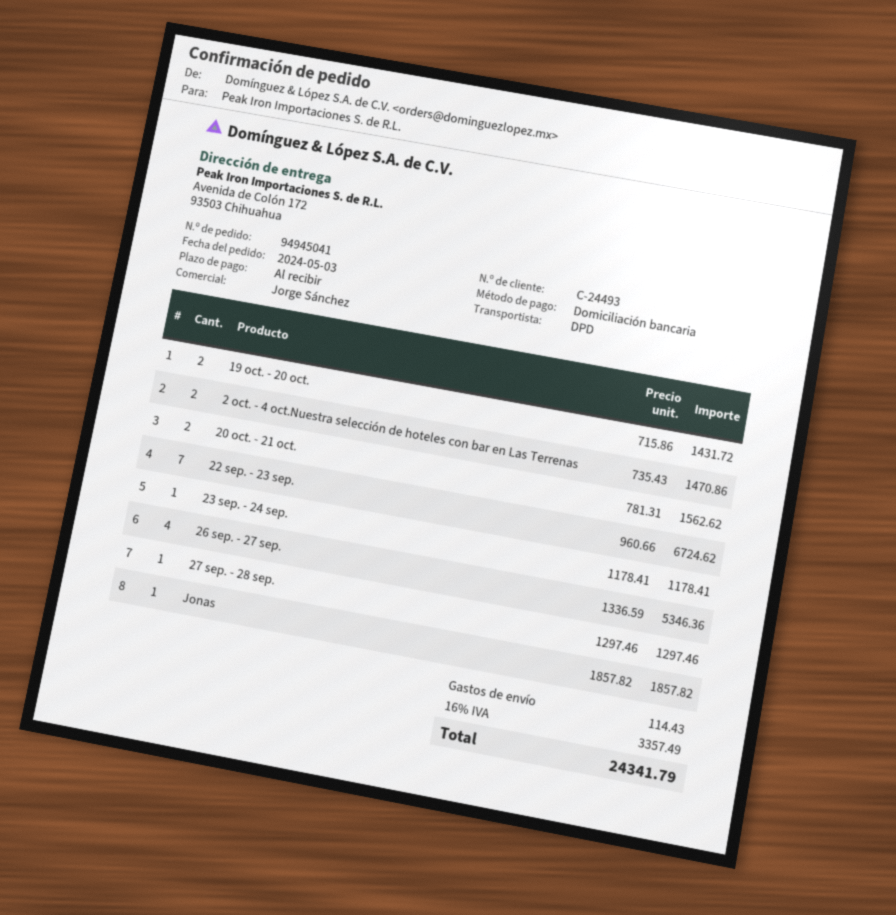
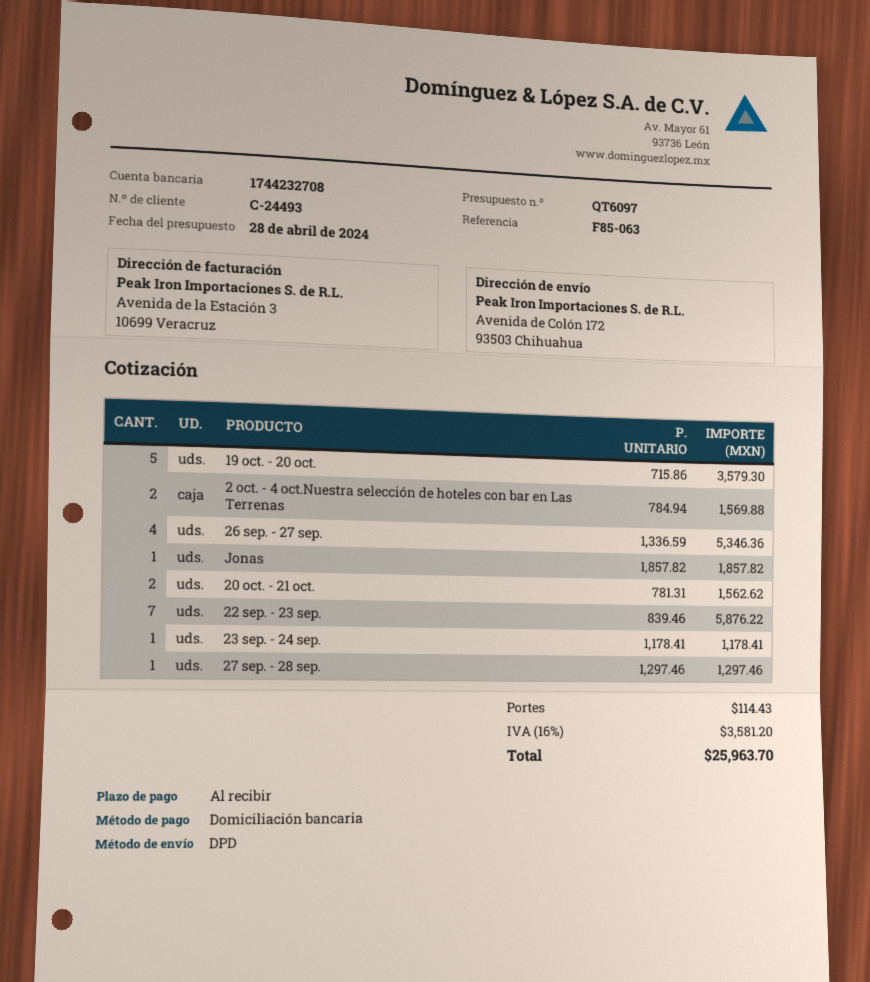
19 oct. - 20 oct.: 2 x 715.86 = 1431.72 -> 5 x 715.86 = 3579.30
2 oct. - 4 oct.Nuestra selección de hoteles con bar en Las Terrenas: 2 x 735.43 = 1470.86 -> 2 x 784.94 = 1569.88
22 sep. - 23 sep.: 7 x 960.66 = 6724.62 -> 7 x 839.46 = 5876.22
tax: 16% = 3357.49 -> 16% = 3581.20
total: 24341.79 -> 25963.70

